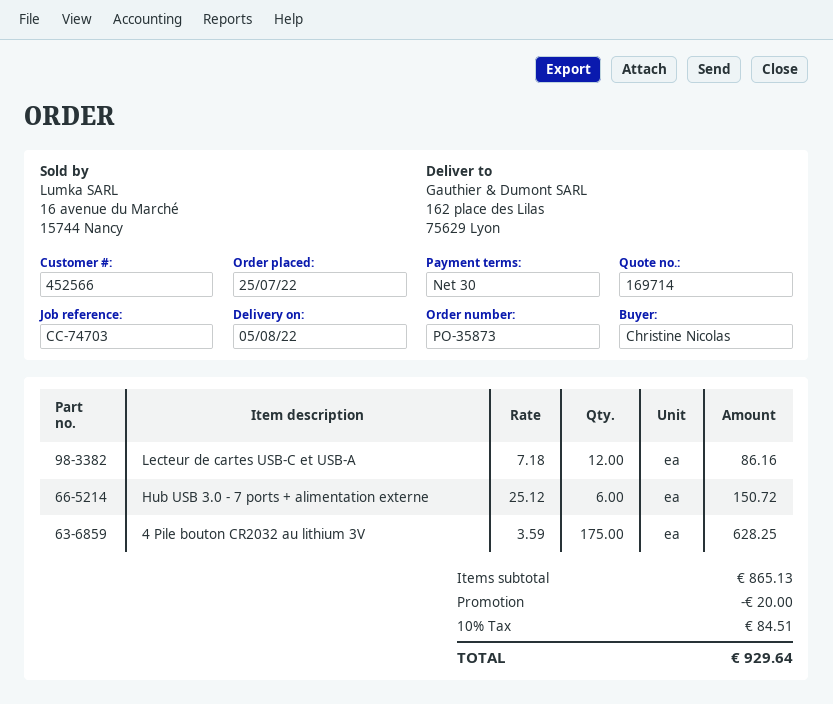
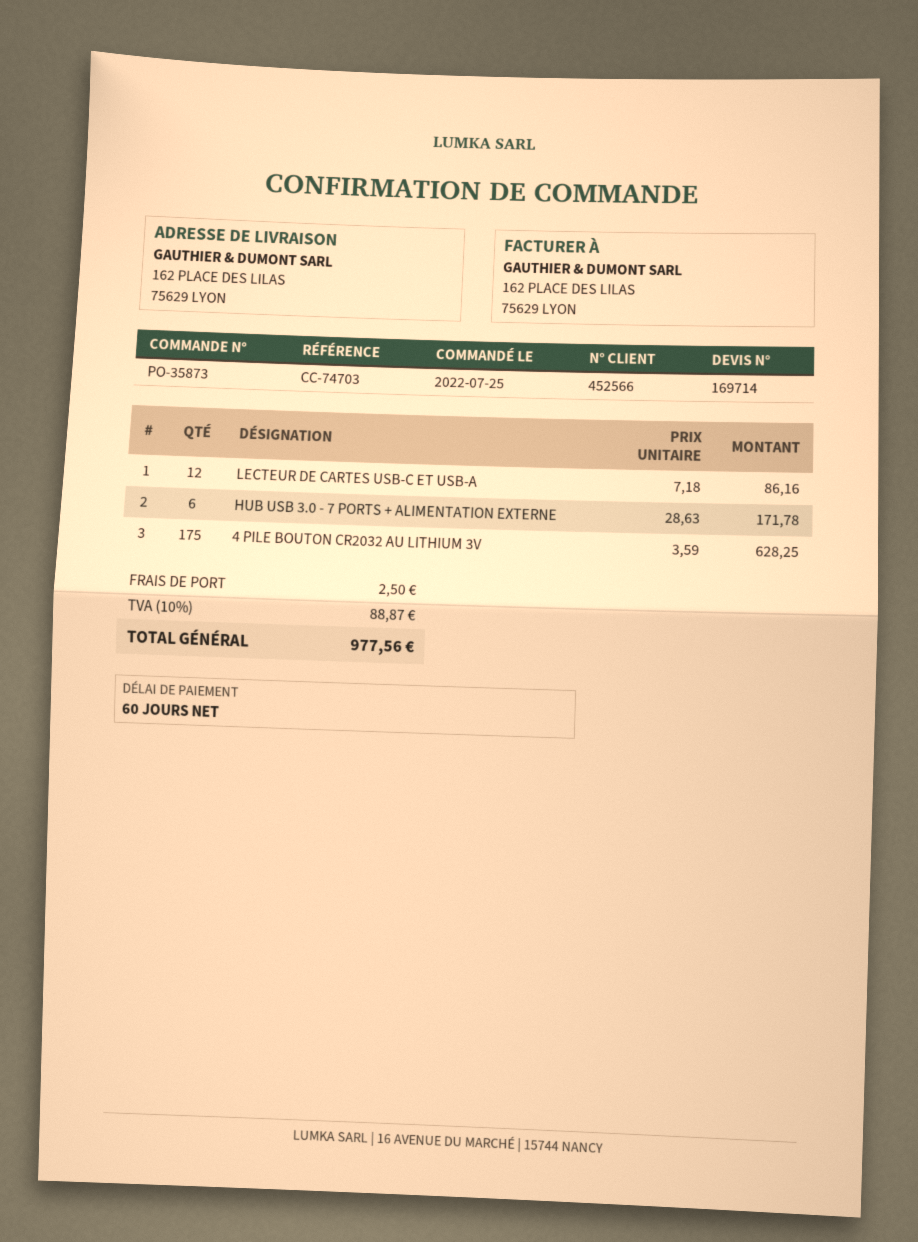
payment terms: 30 days -> 60 days
Hub USB 3.0 - 7 ports + alimentation externe: 6 x 25.12 = 150.72 -> 6 x 28.63 = 171.78
discount: 20.00 -> none
shipping: none -> 2.50
tax: 10% = 84.51 -> 10% = 88.87
total: 929.64 -> 977.56

